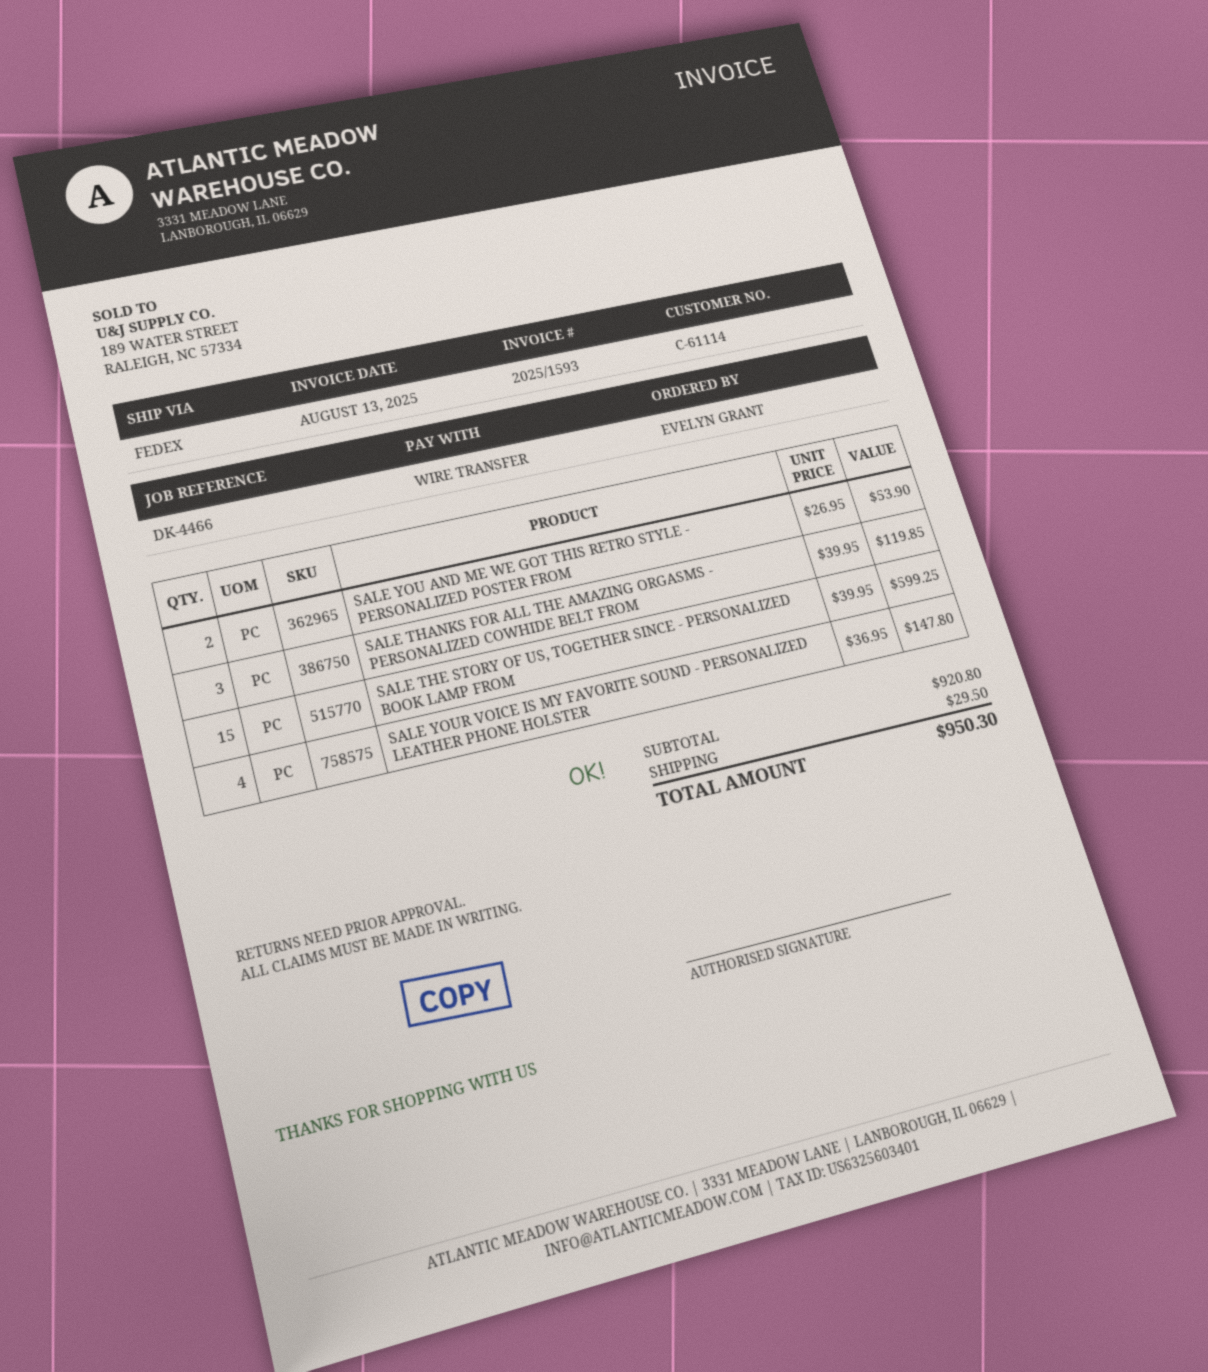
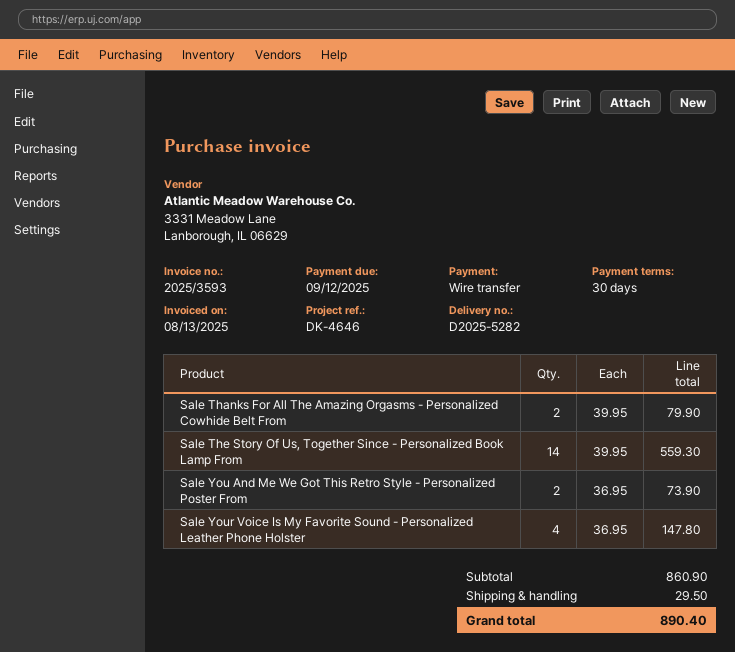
invoice number: 2025/1593 -> 2025/3593
reference: DK-4466 -> DK-4646
SALE YOU AND ME WE GOT THIS RETRO STYLE - PERSONALIZED POSTER FROM: 2 x 26.95 = 53.90 -> 2 x 36.95 = 73.90
SALE THANKS FOR ALL THE AMAZING ORGASMS - PERSONALIZED COWHIDE BELT FROM: 3 x 39.95 = 119.85 -> 2 x 39.95 = 79.90
SALE THE STORY OF US, TOGETHER SINCE - PERSONALIZED BOOK LAMP FROM: 15 x 39.95 = 599.25 -> 14 x 39.95 = 559.30
subtotal: 920.80 -> 860.90
total: 950.30 -> 890.40

